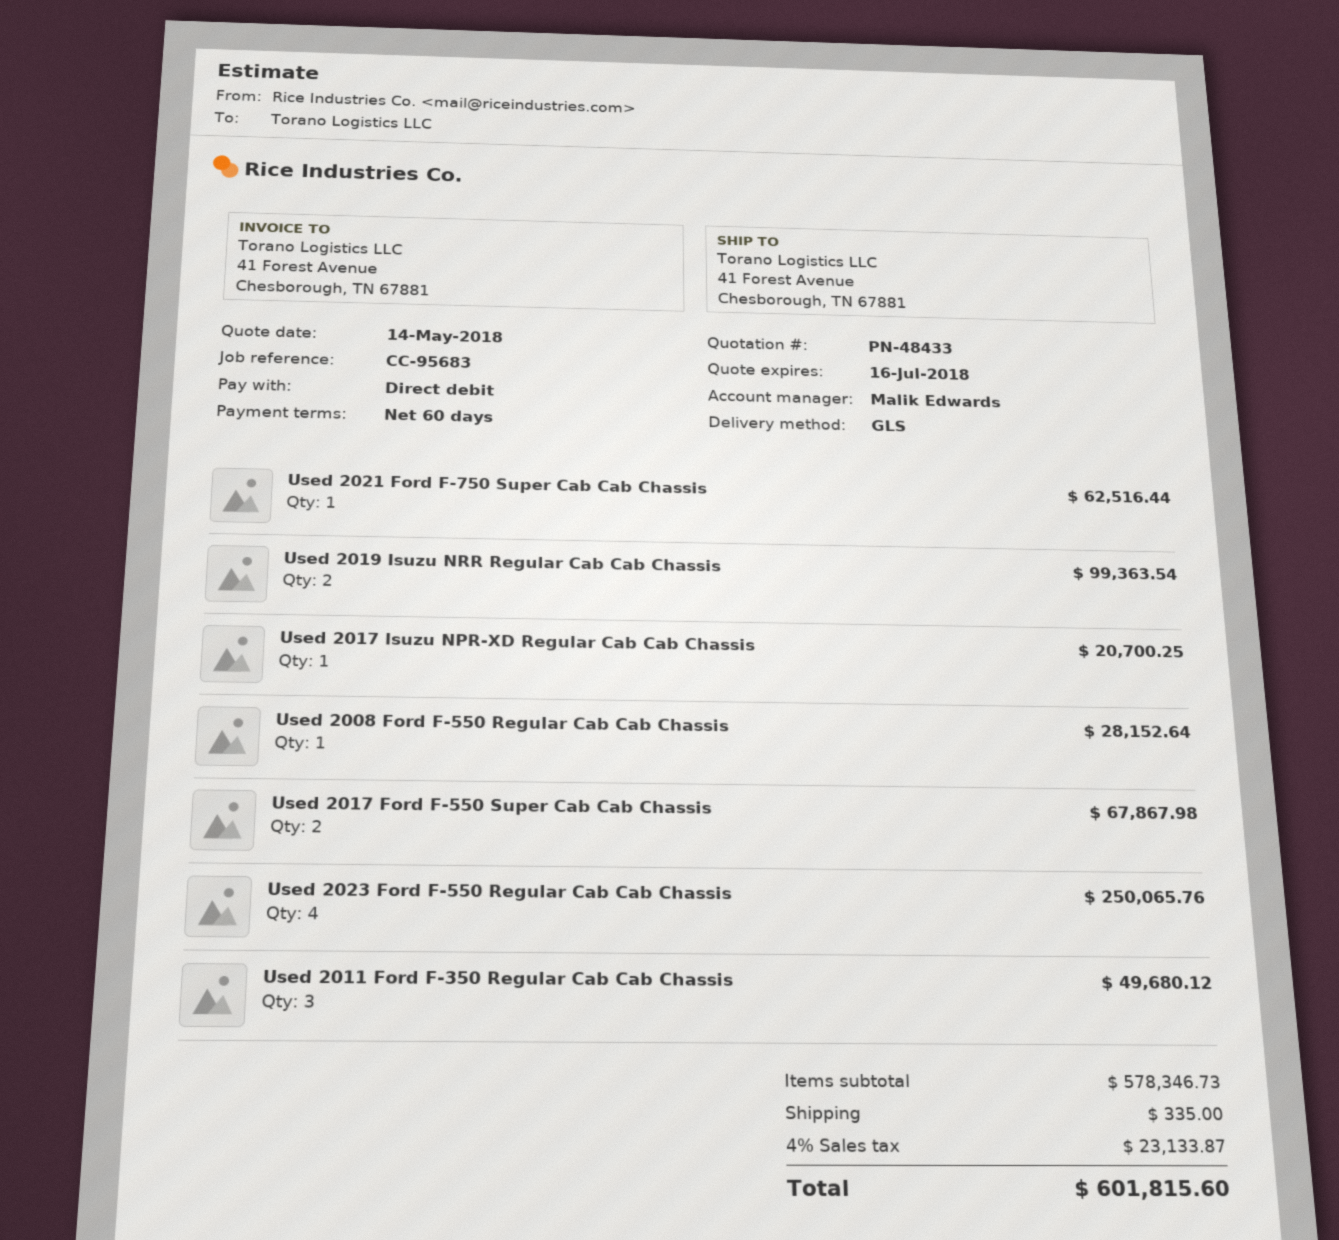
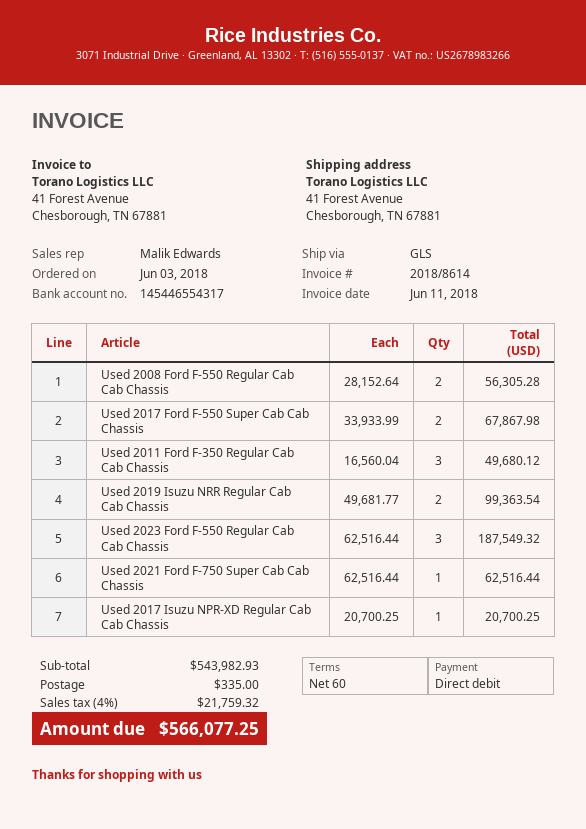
Used 2008 Ford F-550 Regular Cab Cab Chassis: 1 for 28152.64 -> 2 for 56305.28
Used 2023 Ford F-550 Regular Cab Cab Chassis: 4 for 250065.76 -> 3 for 187549.32
subtotal: 578346.73 -> 543982.93
tax: 4% = 23133.87 -> 4% = 21759.32
total: 601815.60 -> 566077.25

